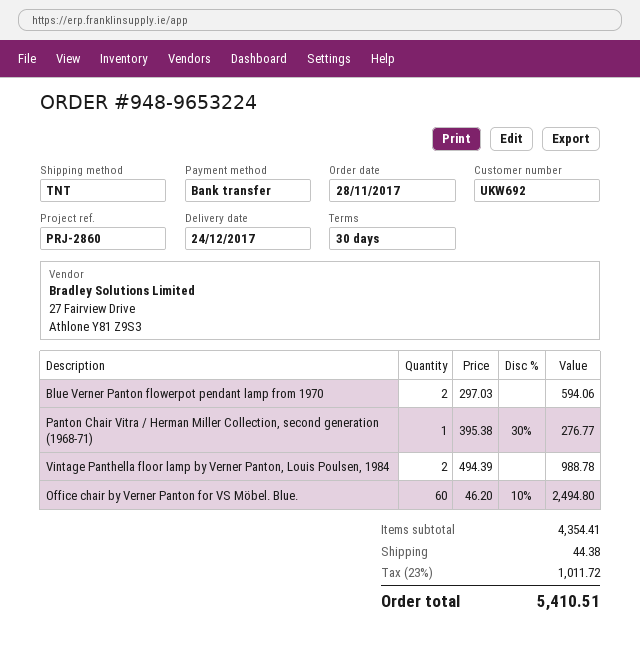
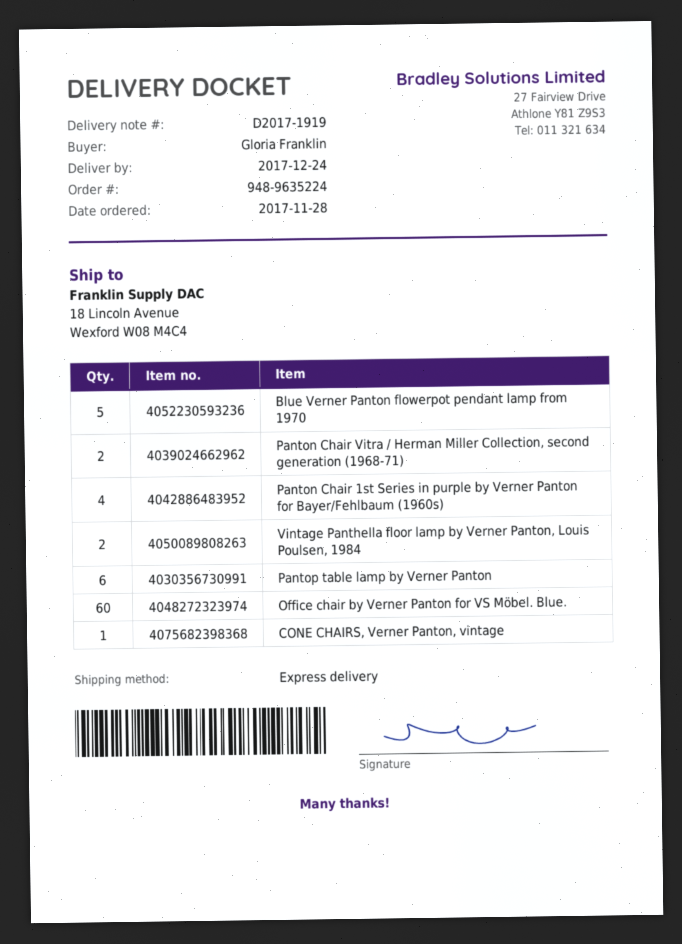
order number: 948-9653224 -> 948-9635224
shipping method: TNT -> express
Blue Verner Panton flowerpot pendant lamp from 1970: 2 -> 5
Panton Chair Vitra / Herman Miller Collection, second generation (1968-71): 1 -> 2
Panton Chair 1st Series in purple by Verner Panton for Bayer/Fehlbaum (1960s): none -> 4
Pantop table lamp by Verner Panton: none -> 6
CONE CHAIRS, Verner Panton, vintage: none -> 1

